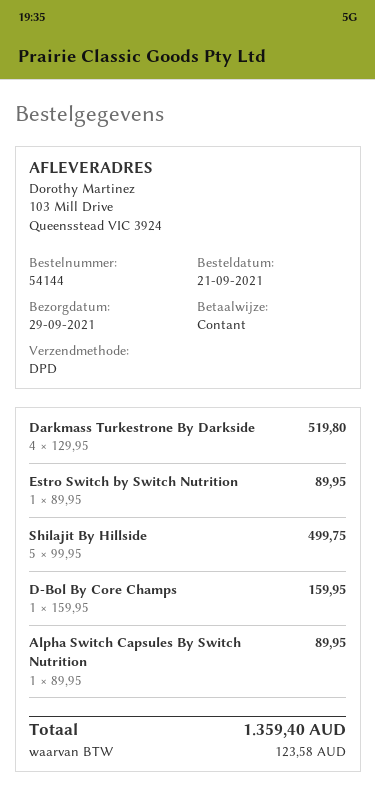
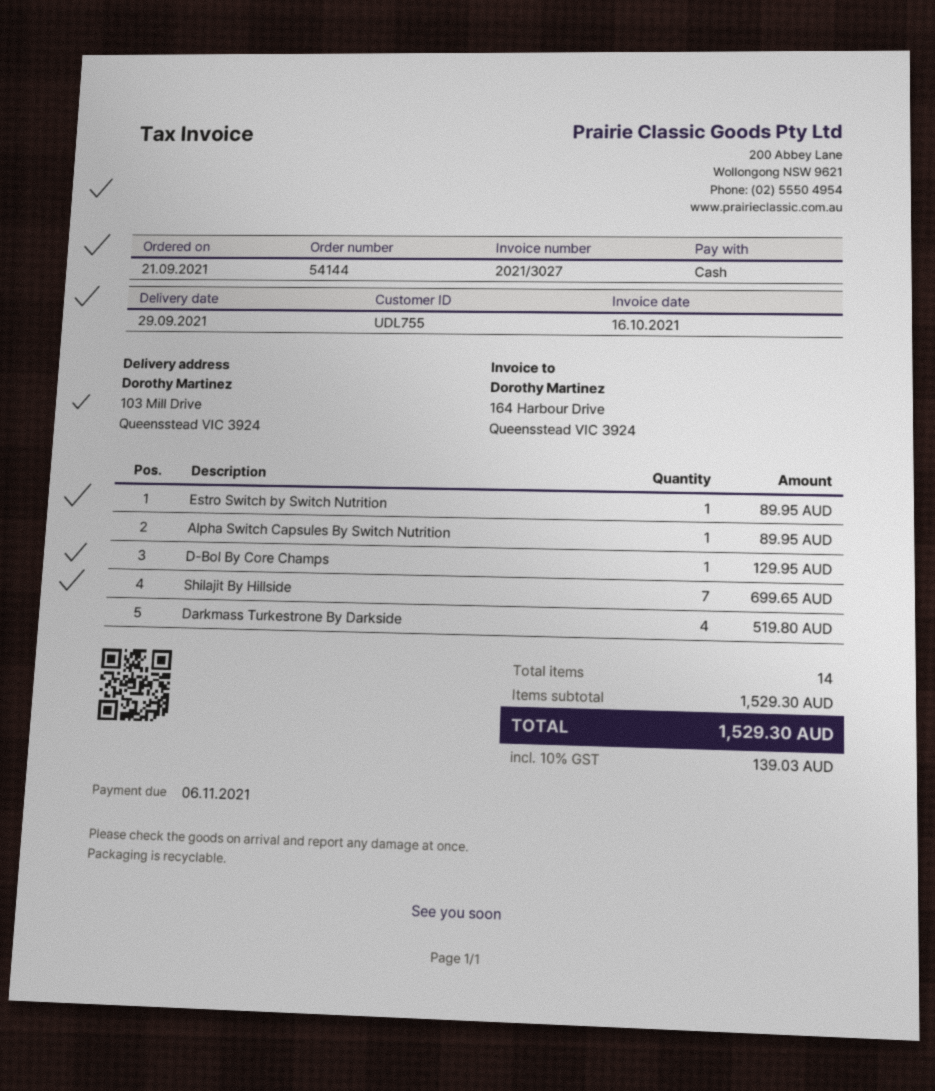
Shilajit By Hillside: 5 for 499.75 -> 7 for 699.65
D-Bol By Core Champs: 1 for 159.95 -> 1 for 129.95
tax: 123.58 -> 139.03
total: 1359.40 -> 1529.30

